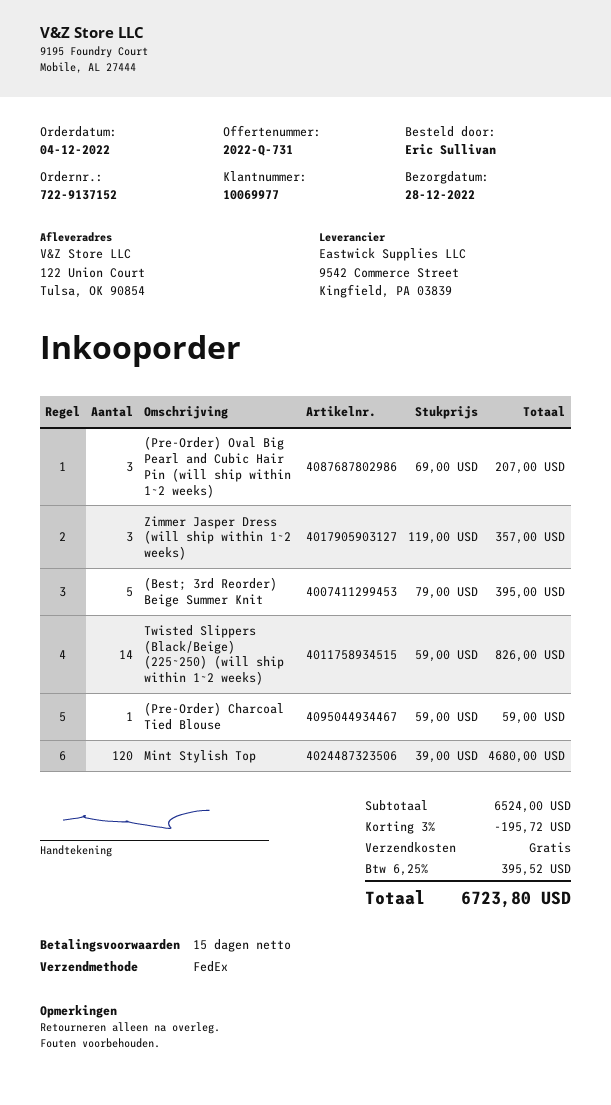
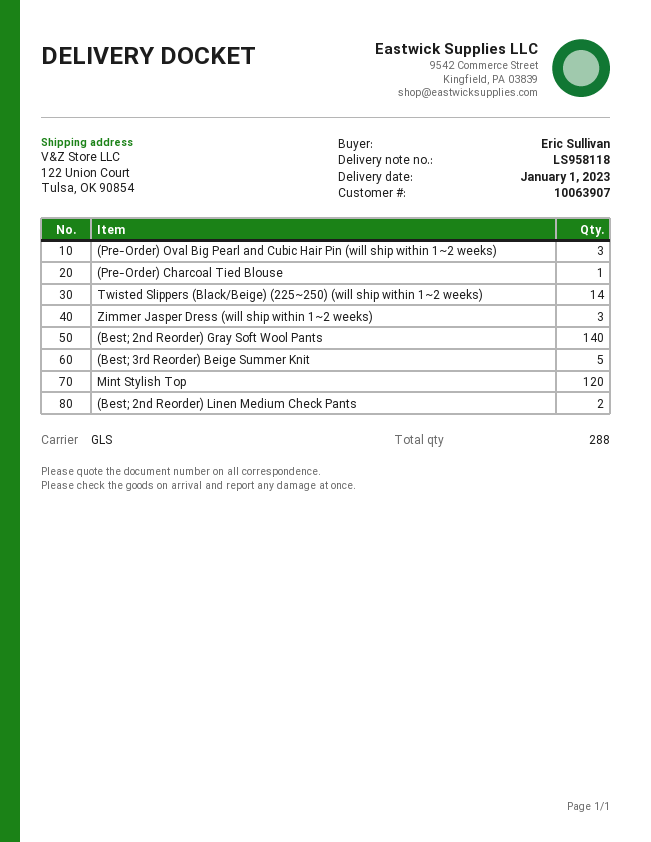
delivery date: 2022-12-28 -> 2023-01-01
customer number: 10069977 -> 10063907
shipping method: FedEx -> GLS
(Best; 2nd Reorder) Gray Soft Wool Pants: none -> 140
(Best; 2nd Reorder) Linen Medium Check Pants: none -> 2

